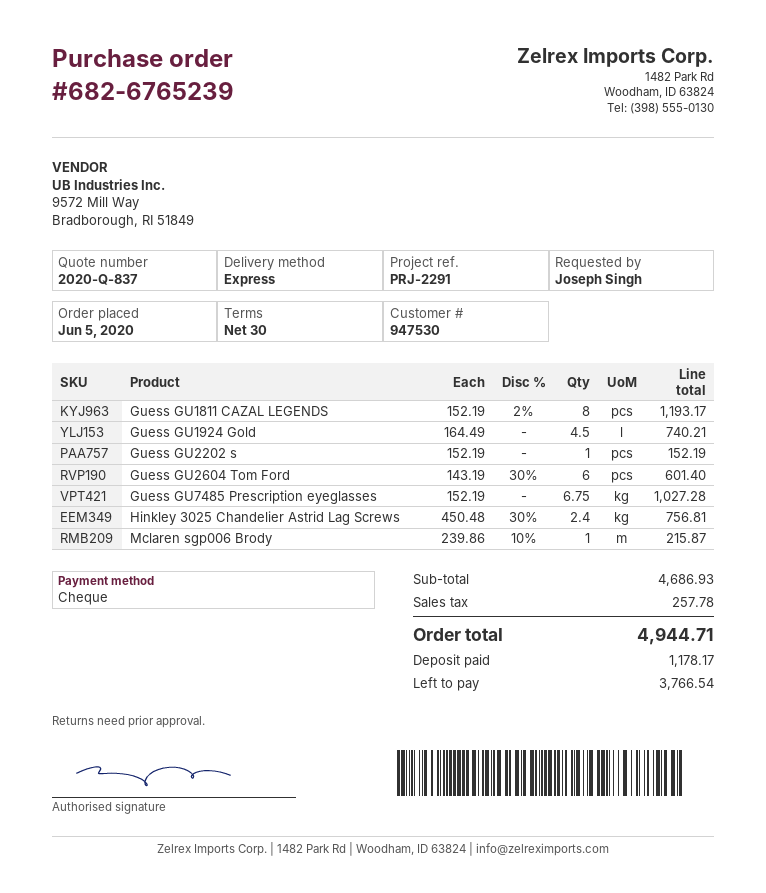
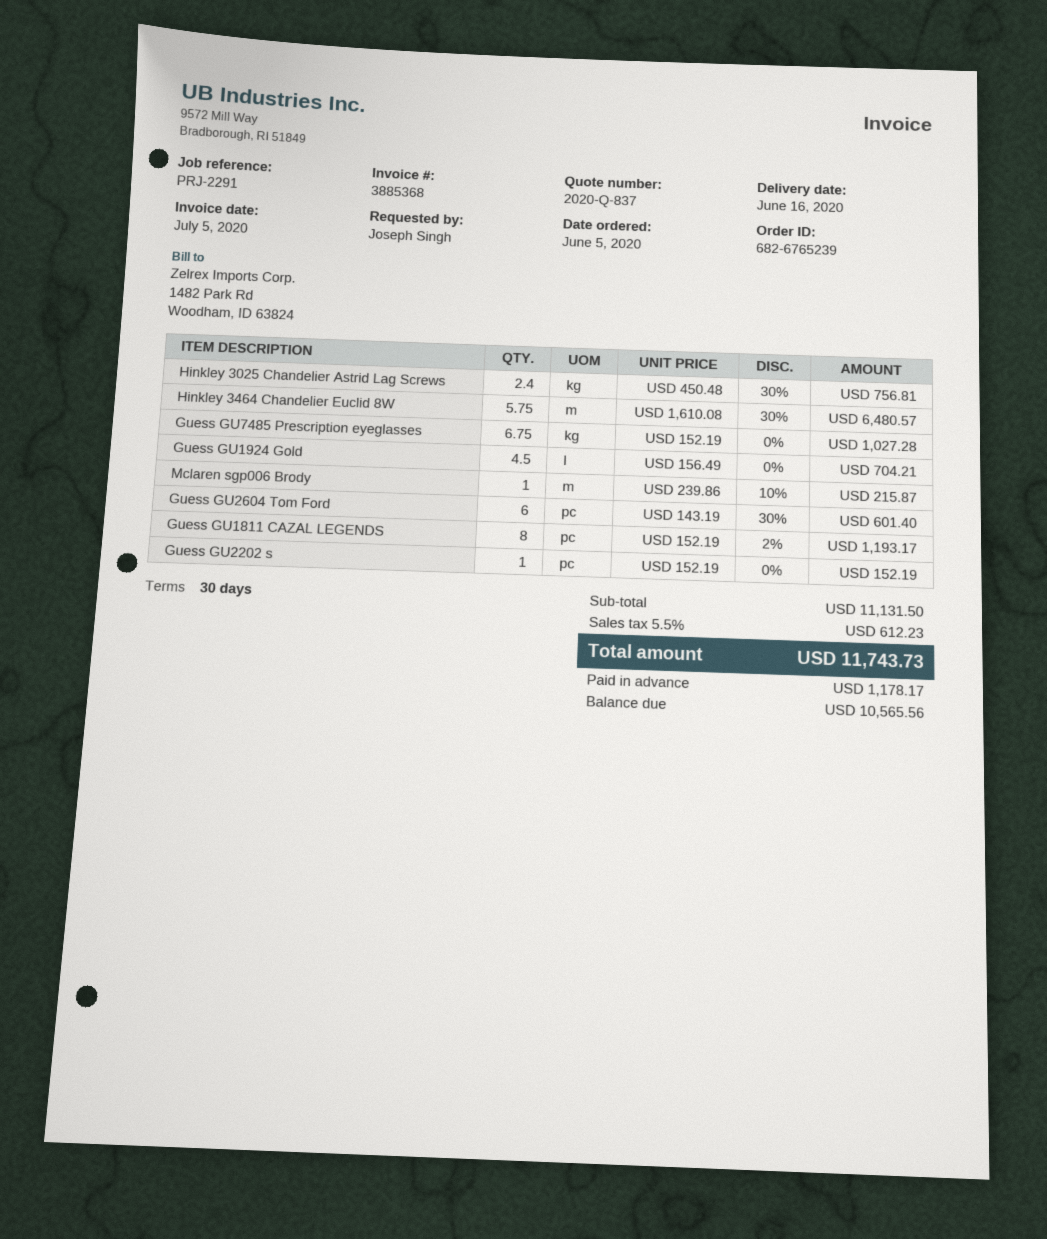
Guess GU1924 Gold: 4.5 x 164.49 = 740.21 -> 4.5 x 156.49 = 704.21
Hinkley 3464 Chandelier Euclid 8W: none -> 5.75 x 1610.08 - 30% = 6480.57
subtotal: 4686.93 -> 11131.50
tax: 257.78 -> 612.23
total: 4944.71 -> 11743.73
balance: 3766.54 -> 10565.56

